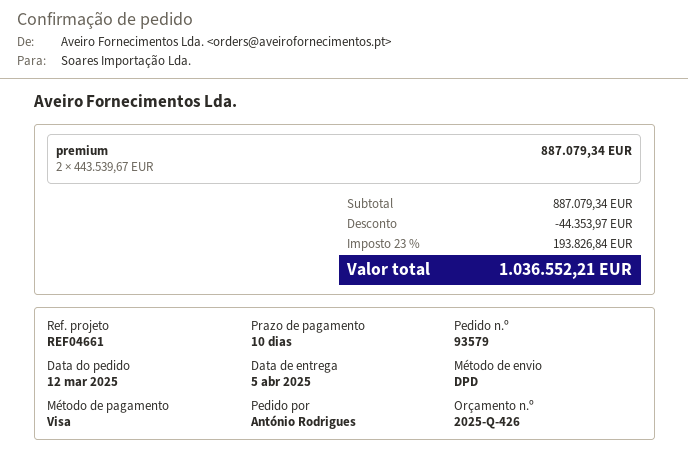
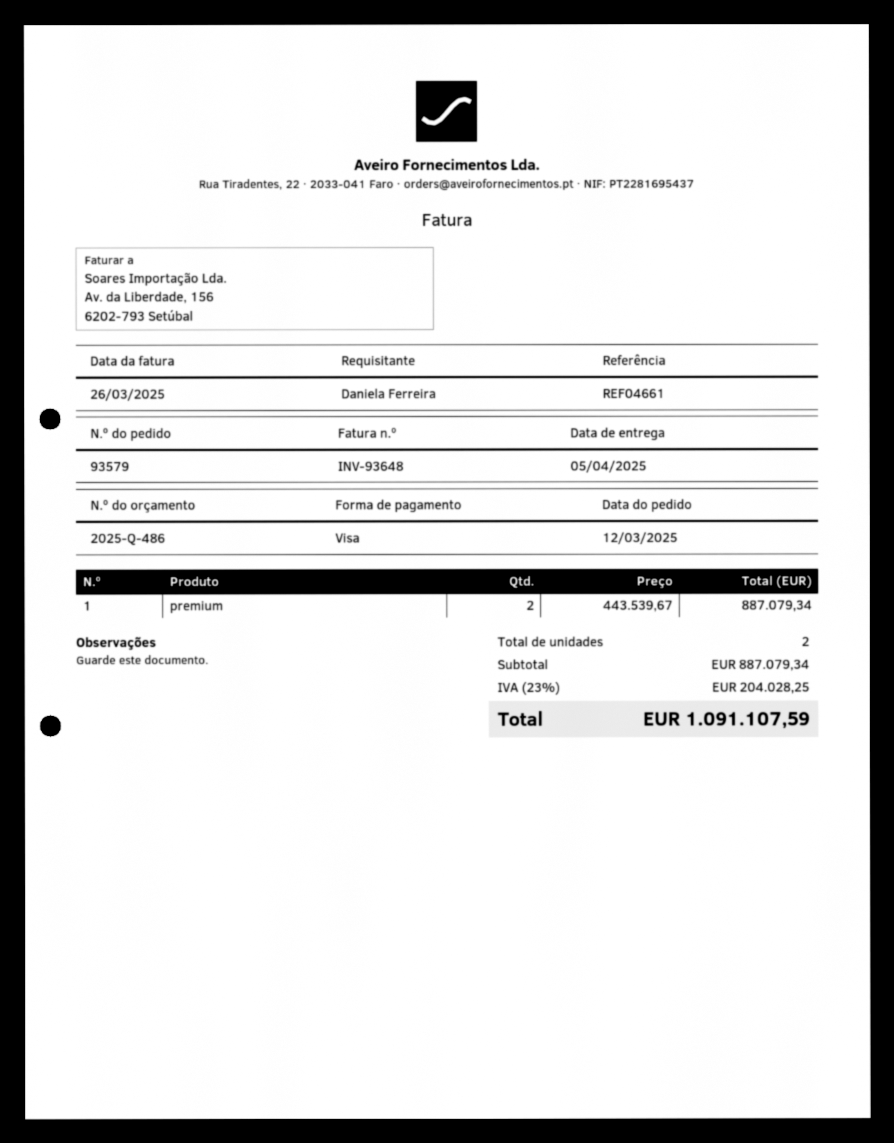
quote number: 2025-Q-426 -> 2025-Q-486
ordered by: António Rodrigues -> Daniela Ferreira
discount: 44353.97 -> none
tax: 23% = 193826.84 -> 23% = 204028.25
total: 1036552.21 -> 1091107.59

